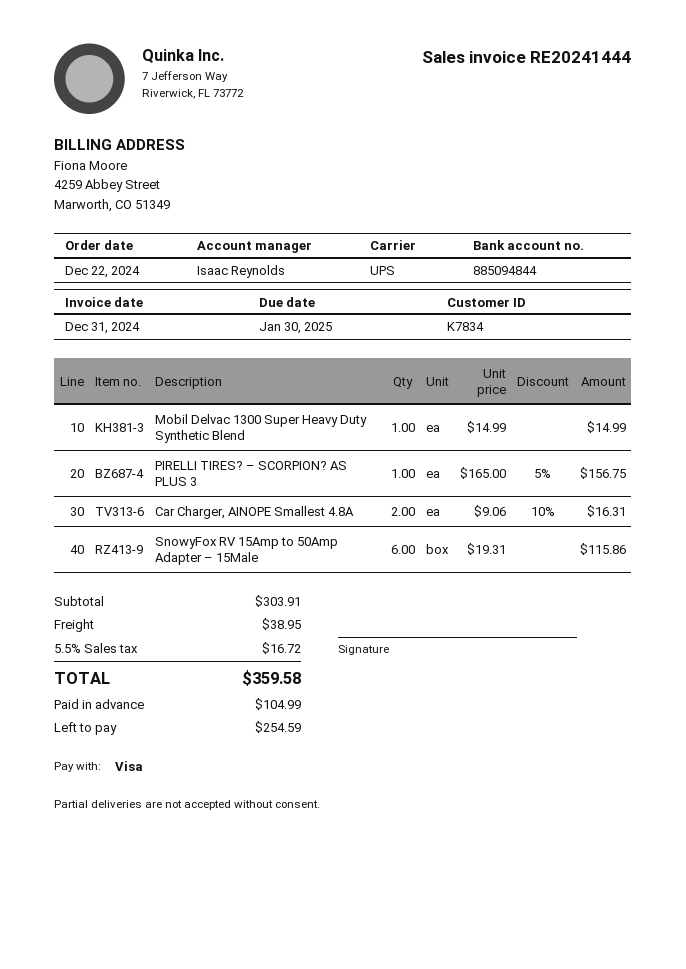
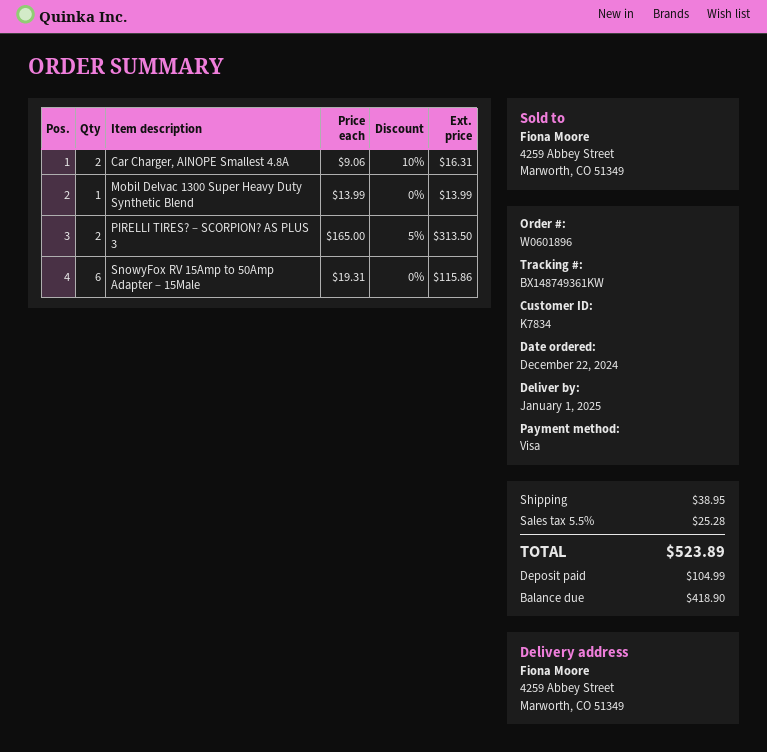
Mobil Delvac 1300 Super Heavy Duty Synthetic Blend: 1 x 14.99 = 14.99 -> 1 x 13.99 = 13.99
PIRELLI TIRES? – SCORPION? AS PLUS 3: 1 x 165.00 - 5% = 156.75 -> 2 x 165.00 - 5% = 313.50
tax: 5.5% = 16.72 -> 5.5% = 25.28
total: 359.58 -> 523.89
balance: 254.59 -> 418.90

